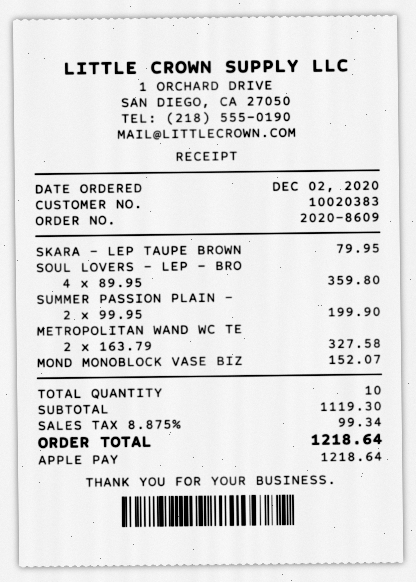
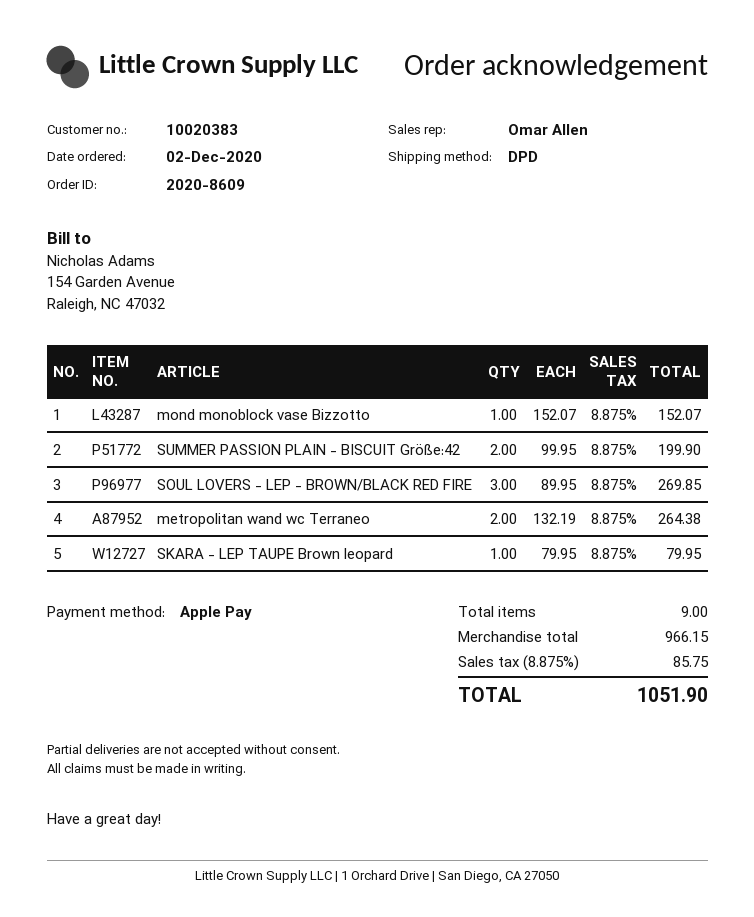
SOUL LOVERS - LEP - BRO: 4 x 89.95 = 359.80 -> 3 x 89.95 = 269.85
METROPOLITAN WAND WC TE: 2 x 163.79 = 327.58 -> 2 x 132.19 = 264.38
total quantity: 10 -> 9
subtotal: 1119.30 -> 966.15
tax: 8.875% = 99.34 -> 8.875% = 85.75
total: 1218.64 -> 1051.90

